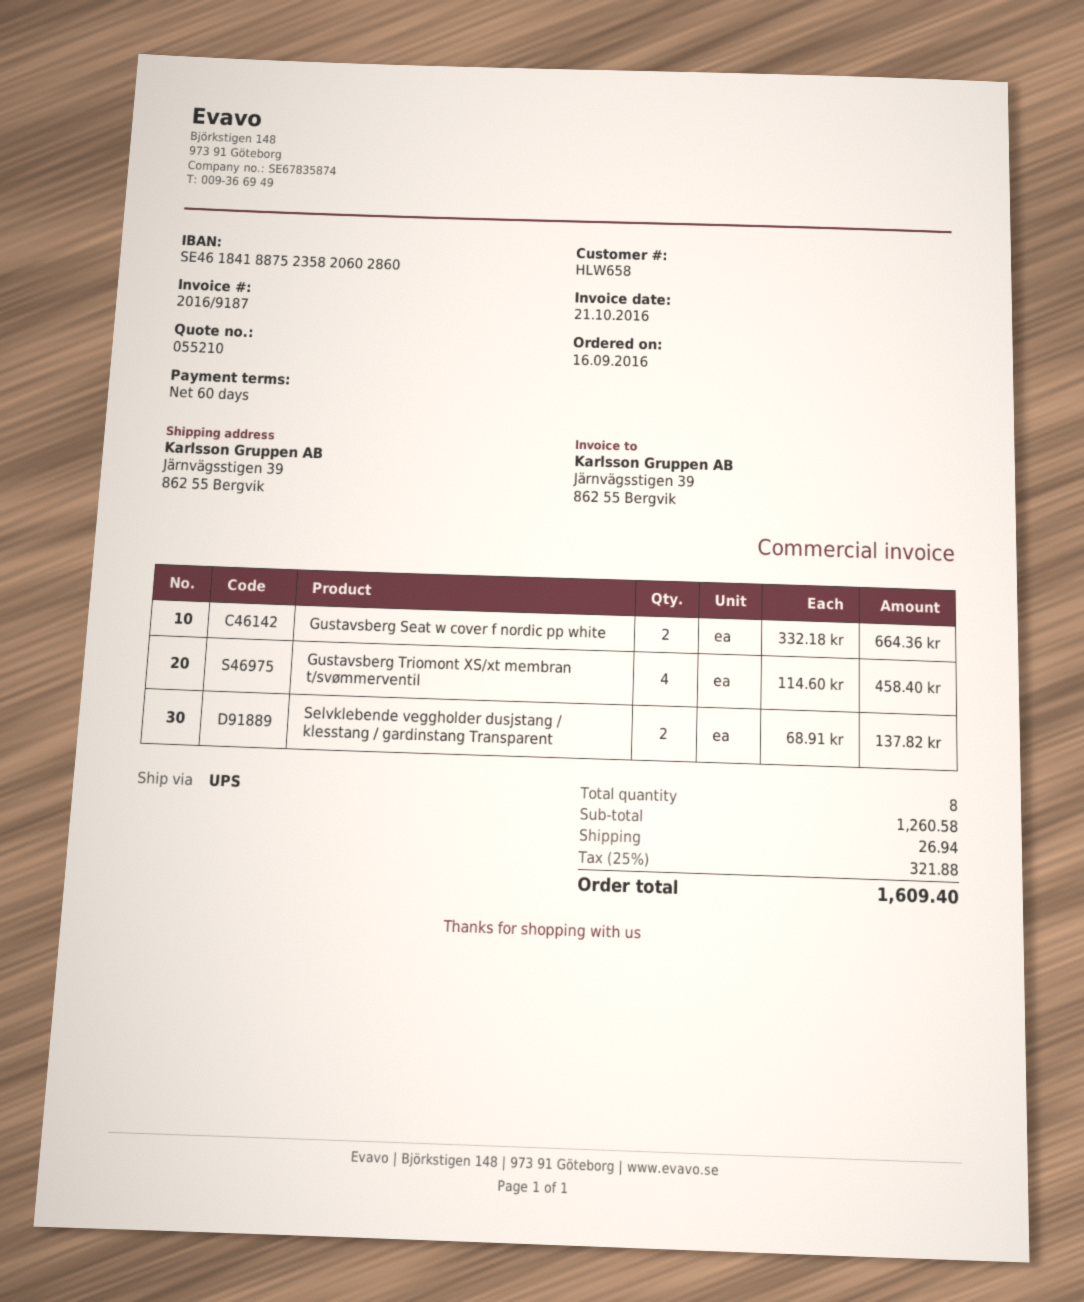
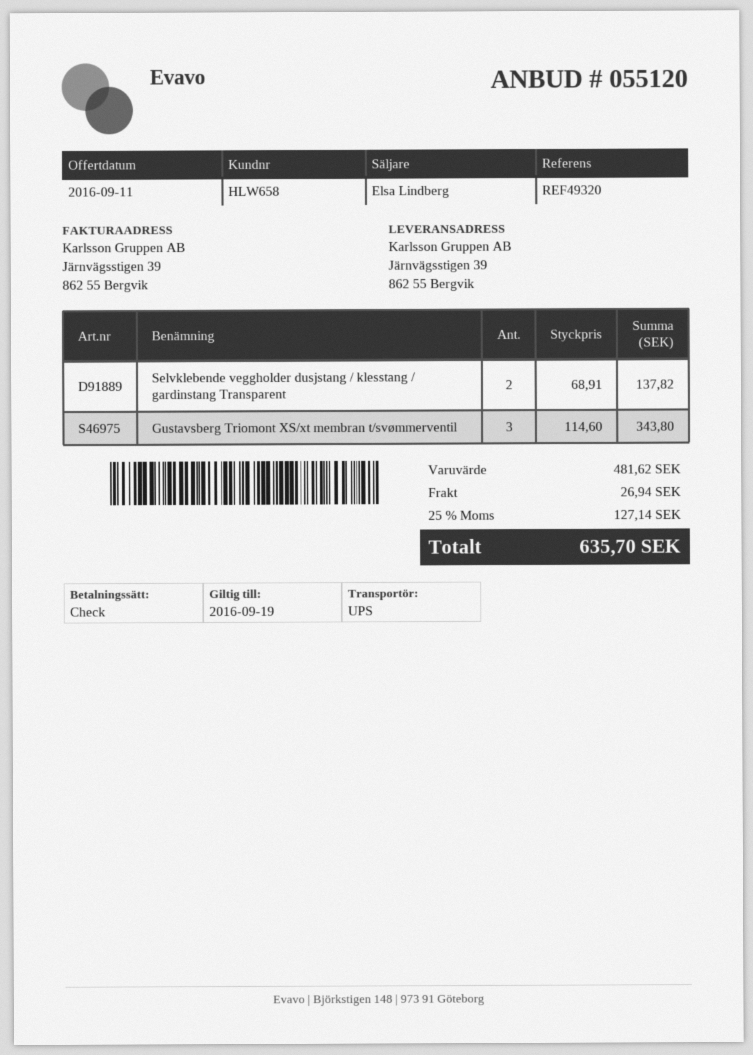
quote number: 055210 -> 055120
Gustavsberg Seat w cover f nordic pp white: 2 x 332.18 = 664.36 -> none
Gustavsberg Triomont XS/xt membran t/svømmerventil: 4 x 114.60 = 458.40 -> 3 x 114.60 = 343.80
subtotal: 1260.58 -> 481.62
tax: 25% = 321.88 -> 25% = 127.14
total: 1609.40 -> 635.70

